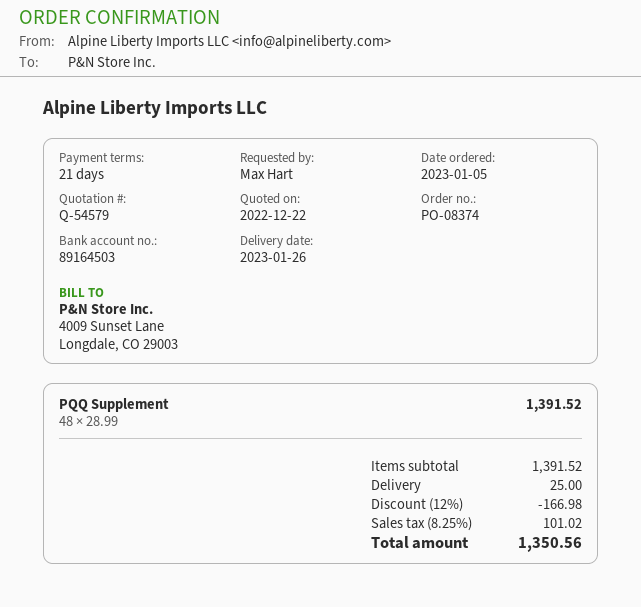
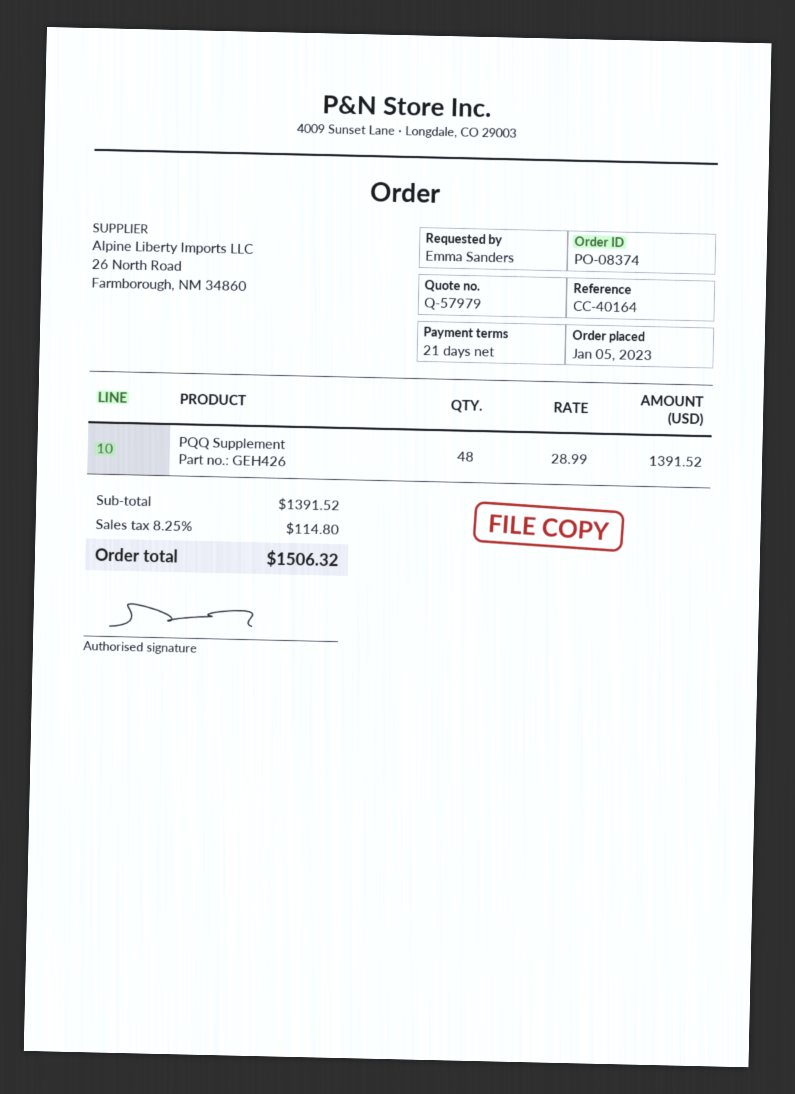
quote number: Q-54579 -> Q-57979
ordered by: Max Hart -> Emma Sanders
discount: 12% = 166.98 -> none
shipping: 25.00 -> none
tax: 8.25% = 101.02 -> 8.25% = 114.80
total: 1350.56 -> 1506.32

